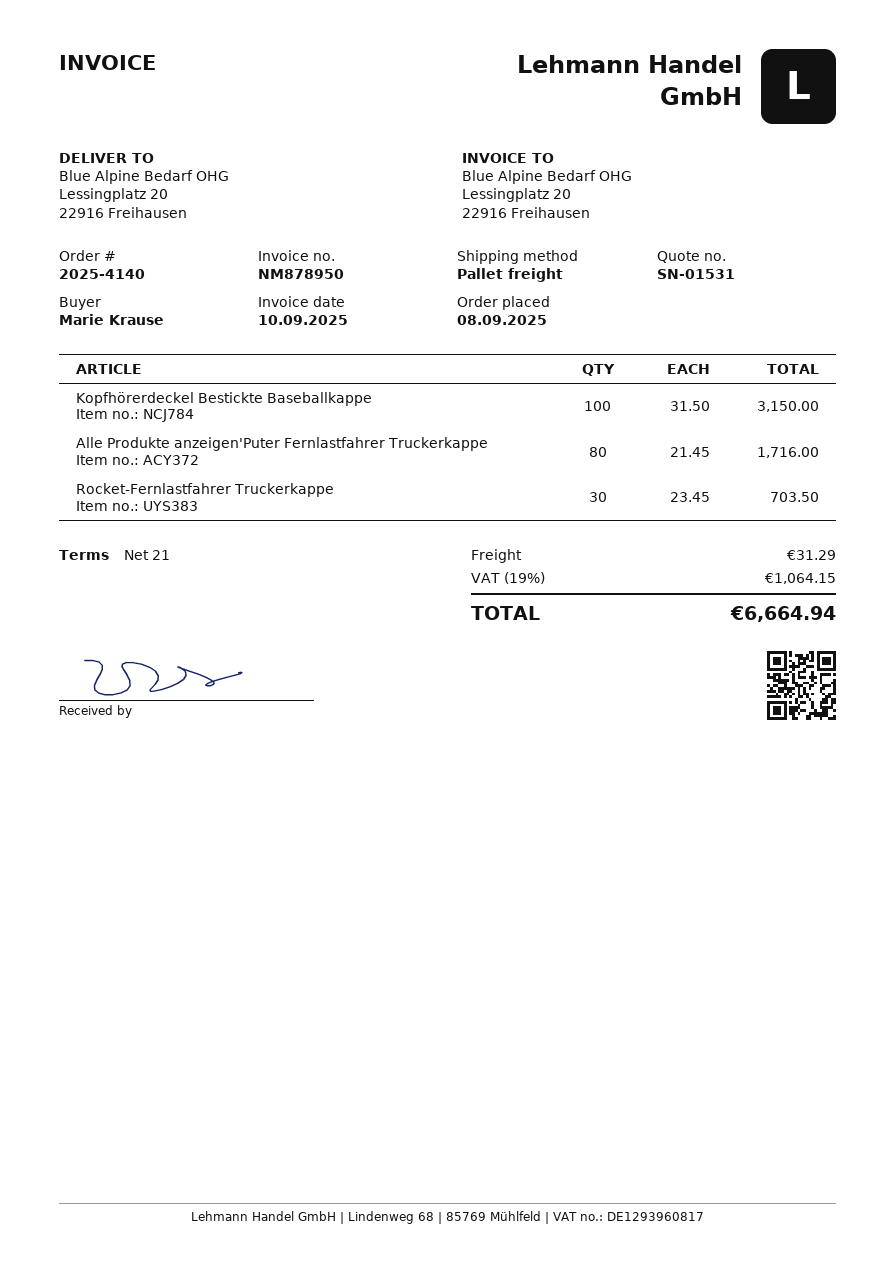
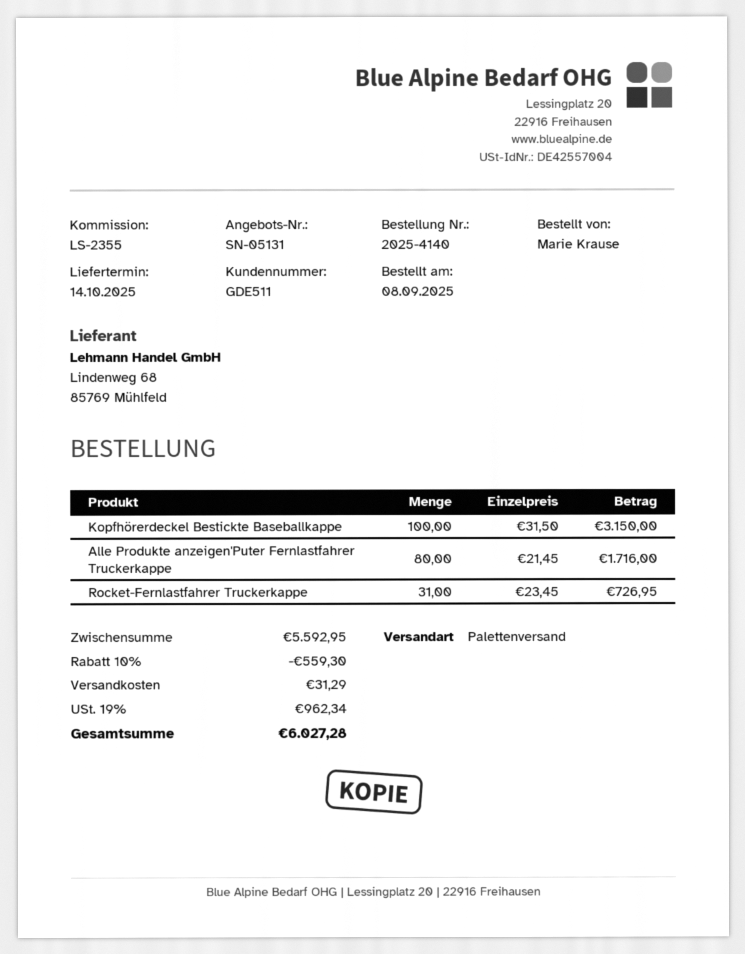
quote number: SN-01531 -> SN-05131
Rocket-Fernlastfahrer Truckerkappe: 30 x 23.45 = 703.50 -> 31 x 23.45 = 726.95
discount: none -> 10% = 559.30
tax: 19% = 1064.15 -> 19% = 962.34
total: 6664.94 -> 6027.28

